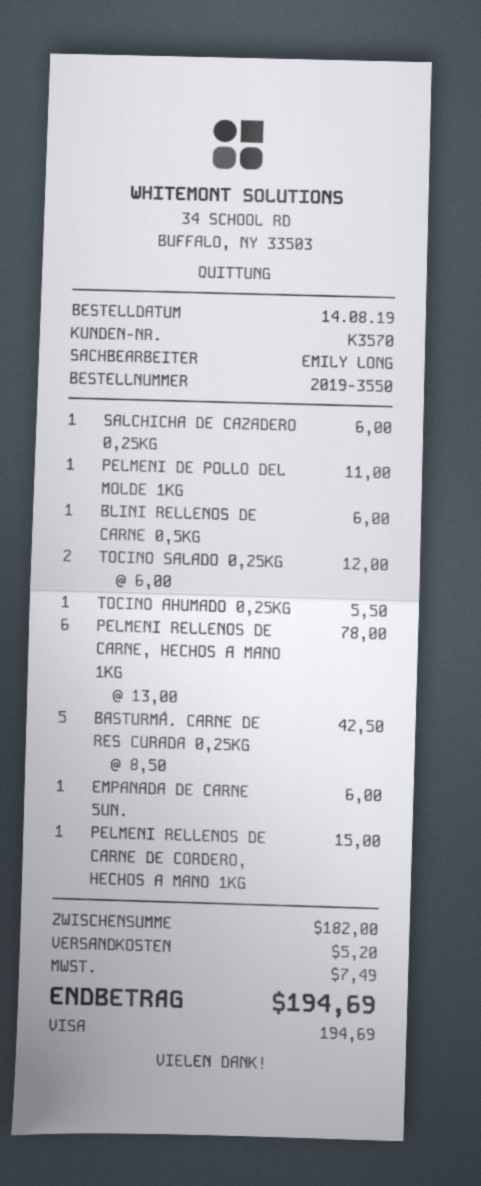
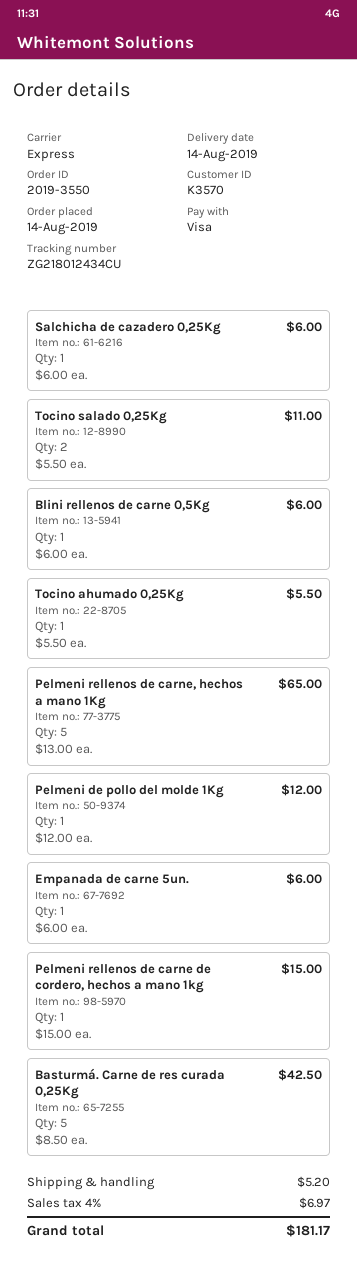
PELMENI DE POLLO DEL MOLDE 1KG: 1 x 11.00 = 11.00 -> 1 x 12.00 = 12.00
TOCINO SALADO 0,25KG: 2 x 6.00 = 12.00 -> 2 x 5.50 = 11.00
PELMENI RELLENOS DE CARNE, HECHOS A MANO 1KG: 6 x 13.00 = 78.00 -> 5 x 13.00 = 65.00
tax: 7.49 -> 6.97
total: 194.69 -> 181.17

